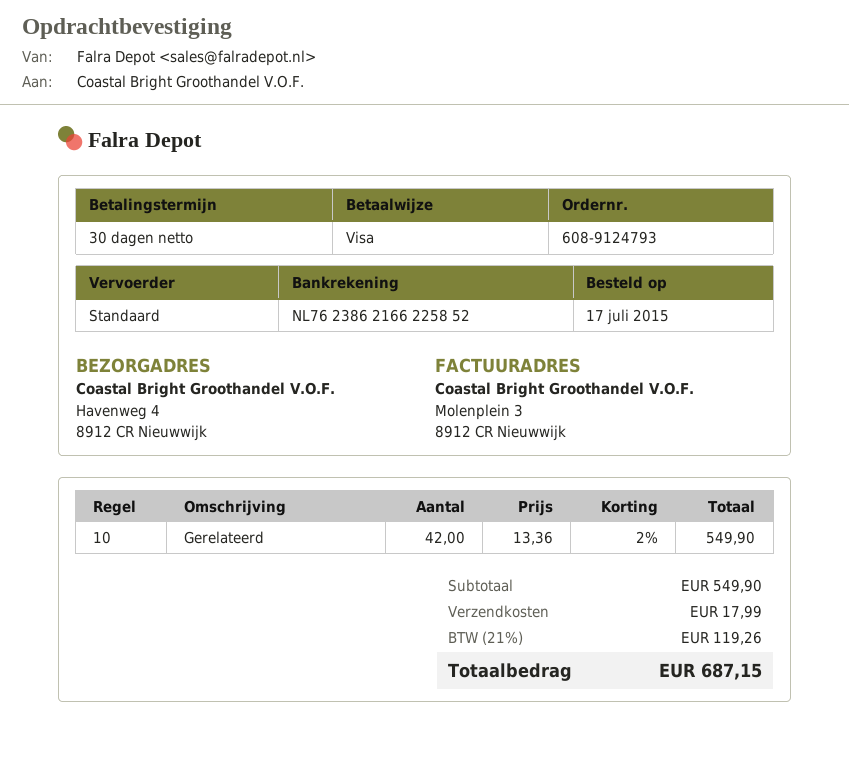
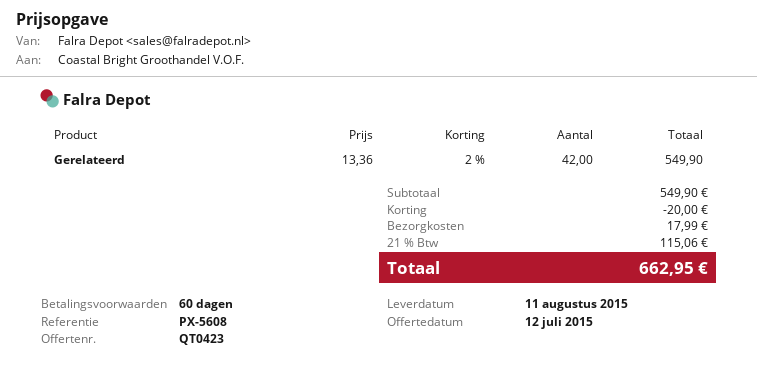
payment terms: 30 days -> 60 days
discount: none -> 20.00
tax: 21% = 119.26 -> 21% = 115.06
total: 687.15 -> 662.95

